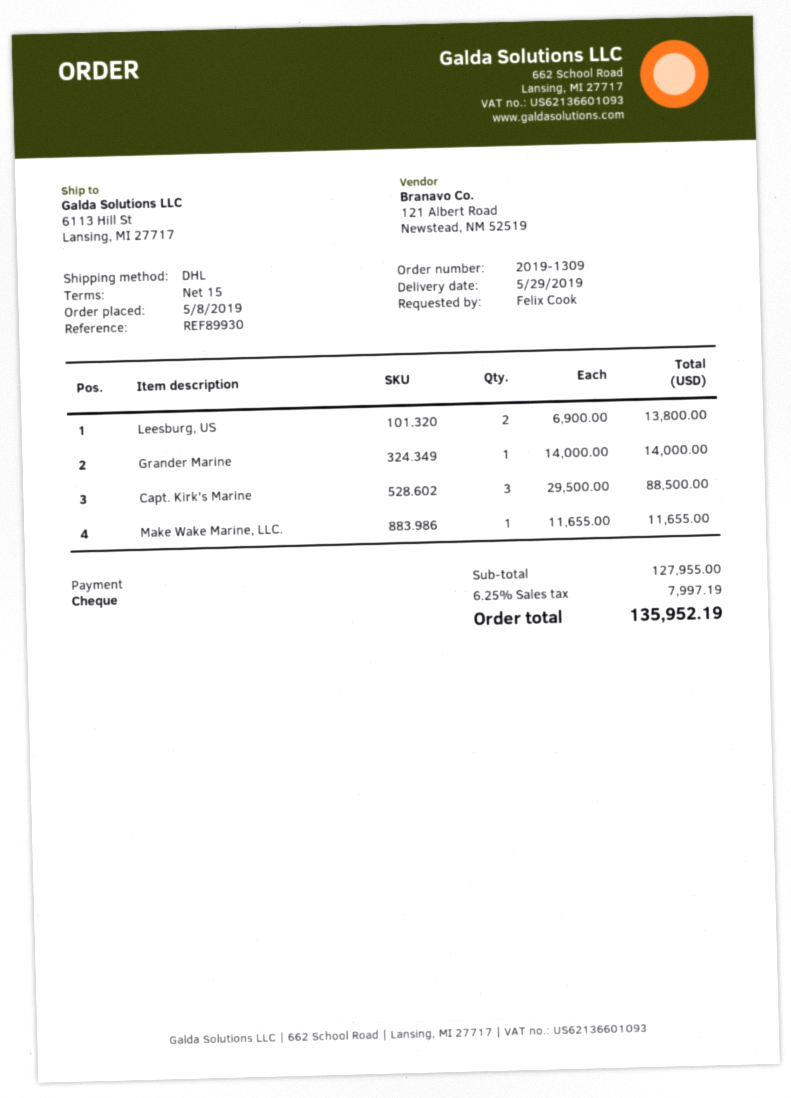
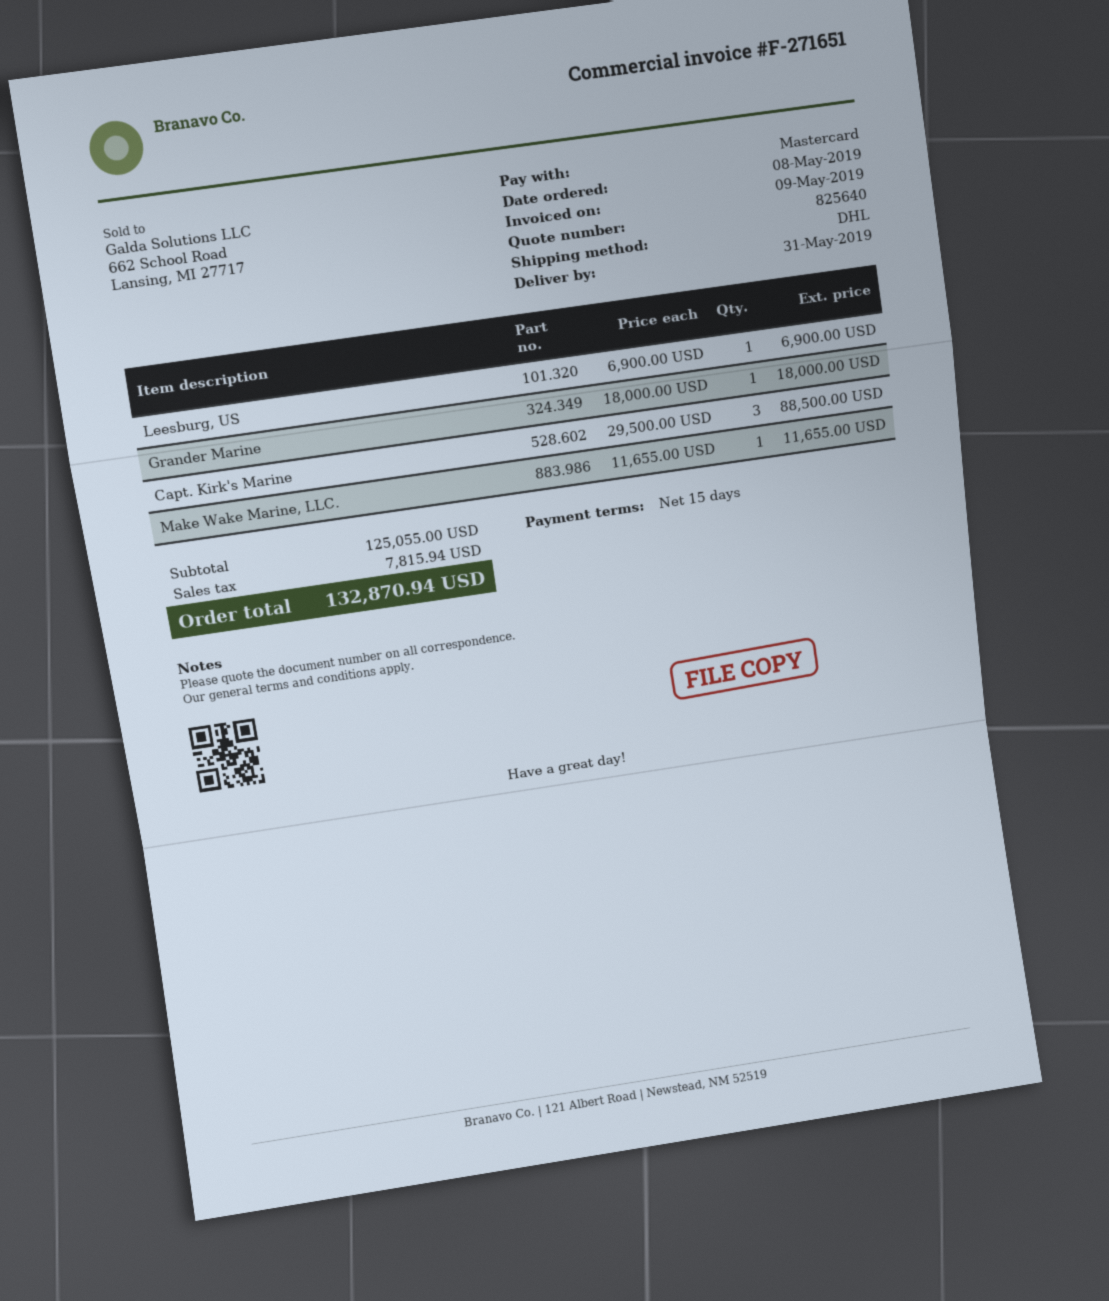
delivery date: 2019-05-29 -> 2019-05-31
payment method: cheque -> Mastercard
Leesburg, US: 2 x 6900.00 = 13800.00 -> 1 x 6900.00 = 6900.00
Grander Marine: 1 x 14000.00 = 14000.00 -> 1 x 18000.00 = 18000.00
subtotal: 127955.00 -> 125055.00
tax: 7997.19 -> 7815.94
total: 135952.19 -> 132870.94

